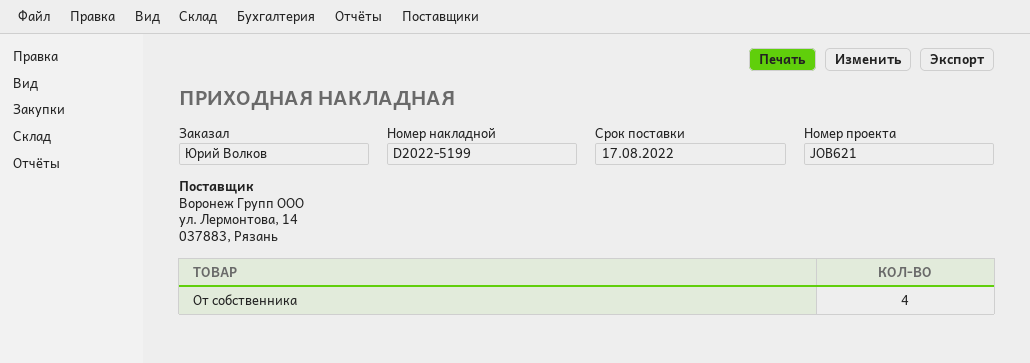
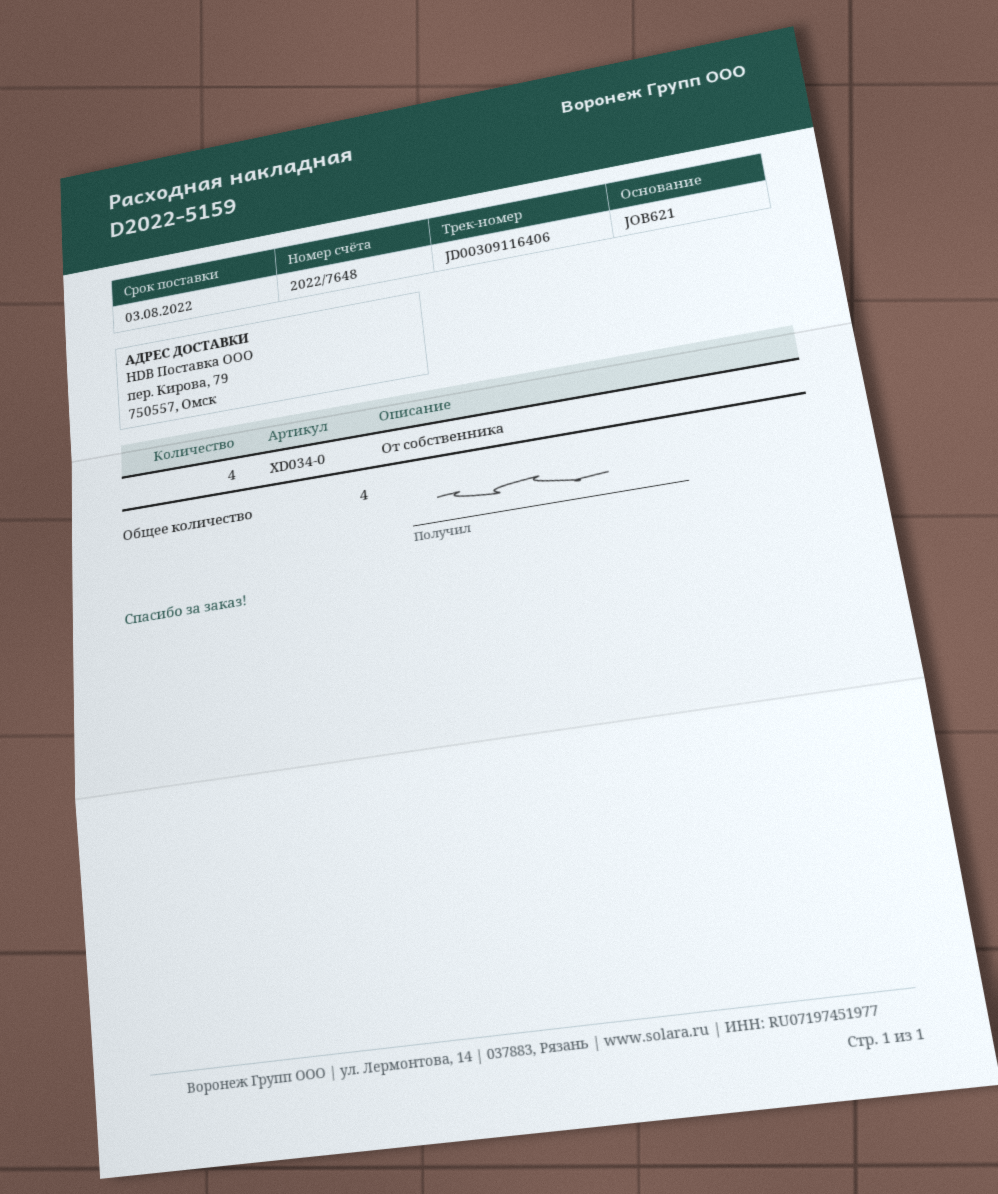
delivery note number: D2022-5199 -> D2022-5159
delivery date: 2022-08-17 -> 2022-08-03

